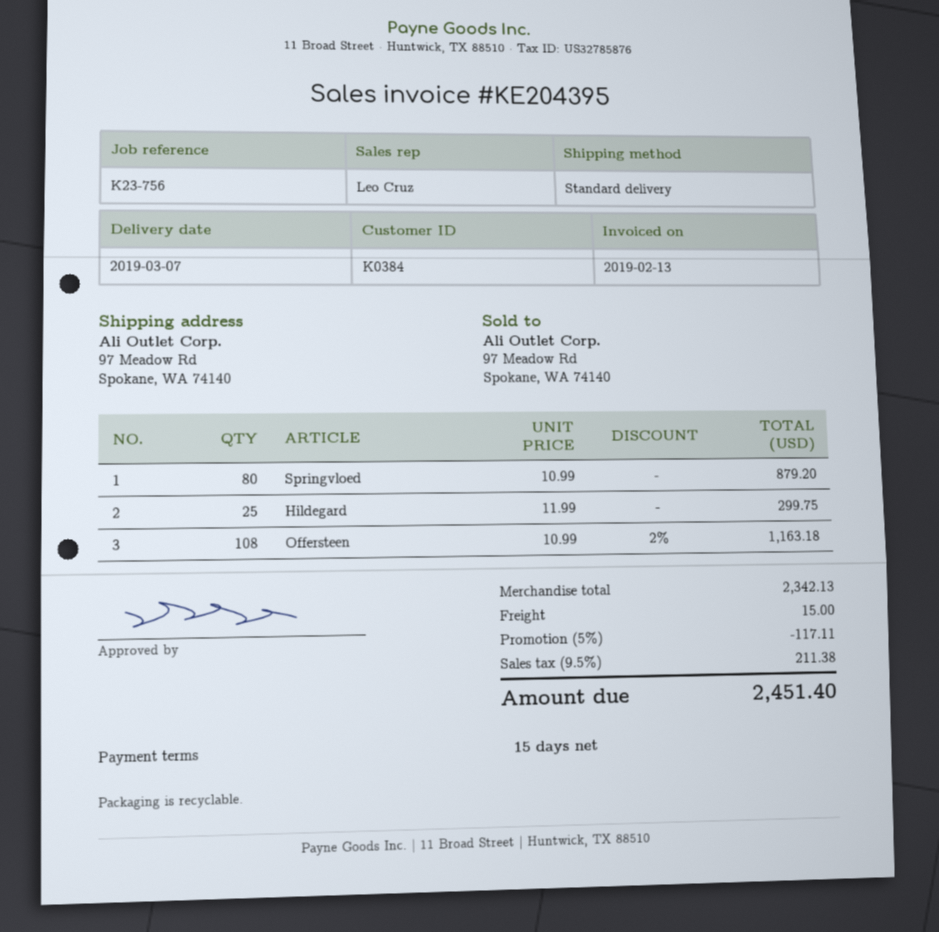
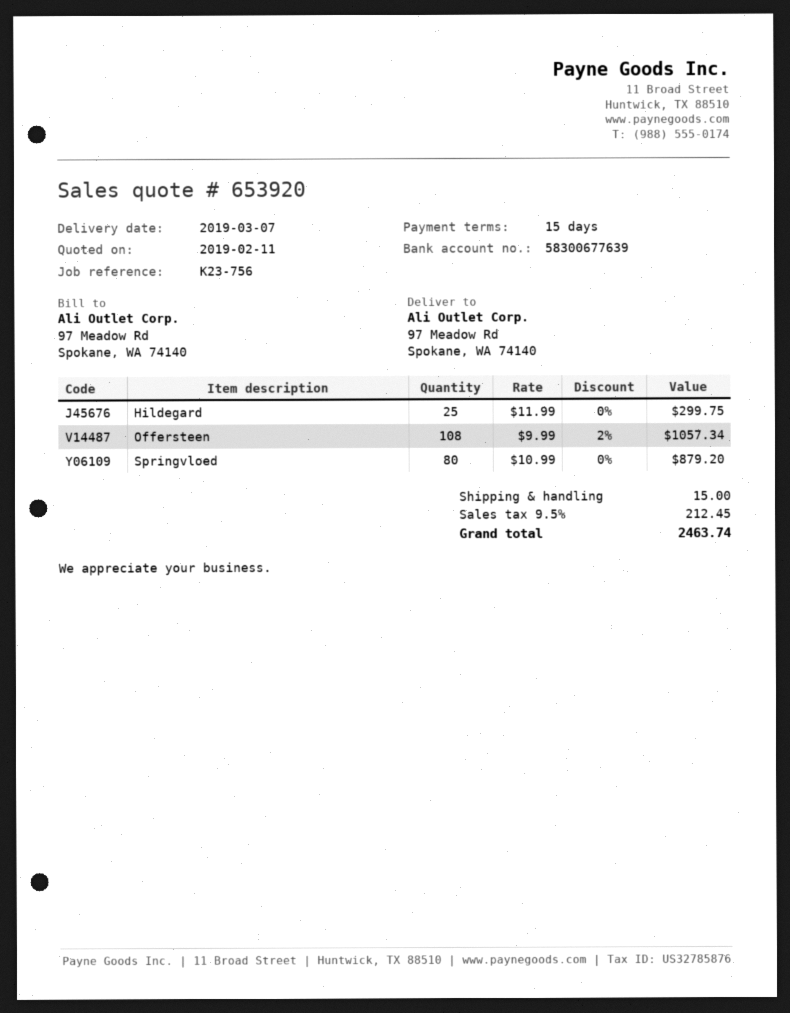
Offersteen: 108 x 10.99 - 2% = 1163.18 -> 108 x 9.99 - 2% = 1057.34
discount: 5% = 117.11 -> none
tax: 9.5% = 211.38 -> 9.5% = 212.45
total: 2451.40 -> 2463.74

